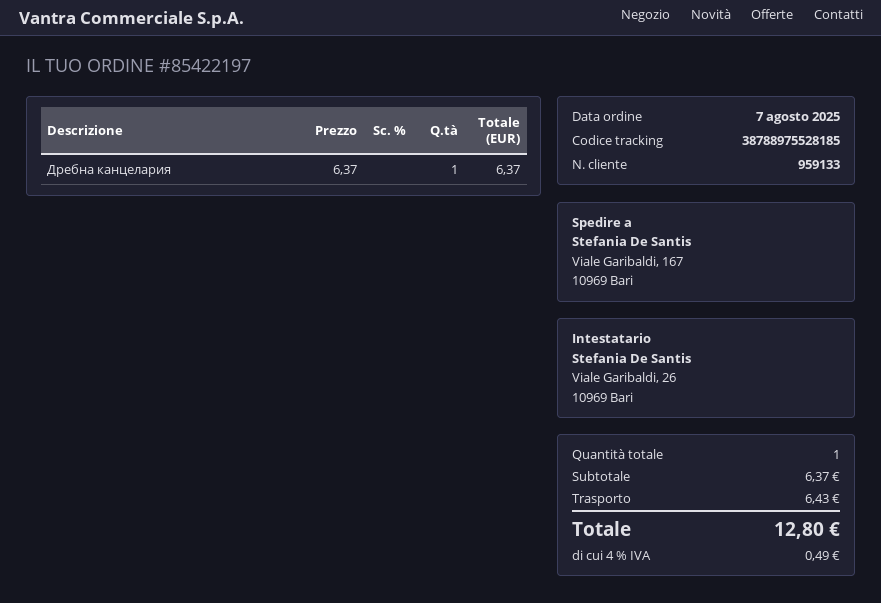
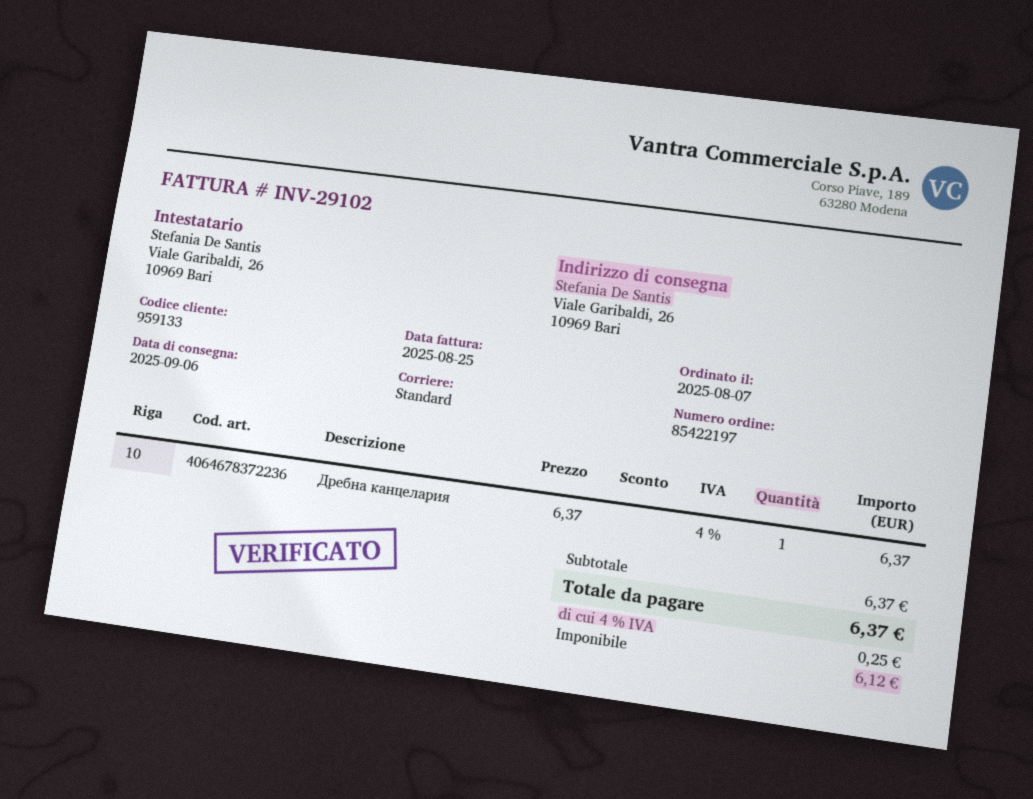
ship to: Viale Garibaldi, 167, 10969 Bari -> Viale Garibaldi, 26, 10969 Bari
shipping: 6.43 -> none
tax: 4% = 0.49 -> 4% = 0.25
total: 12.80 -> 6.37

